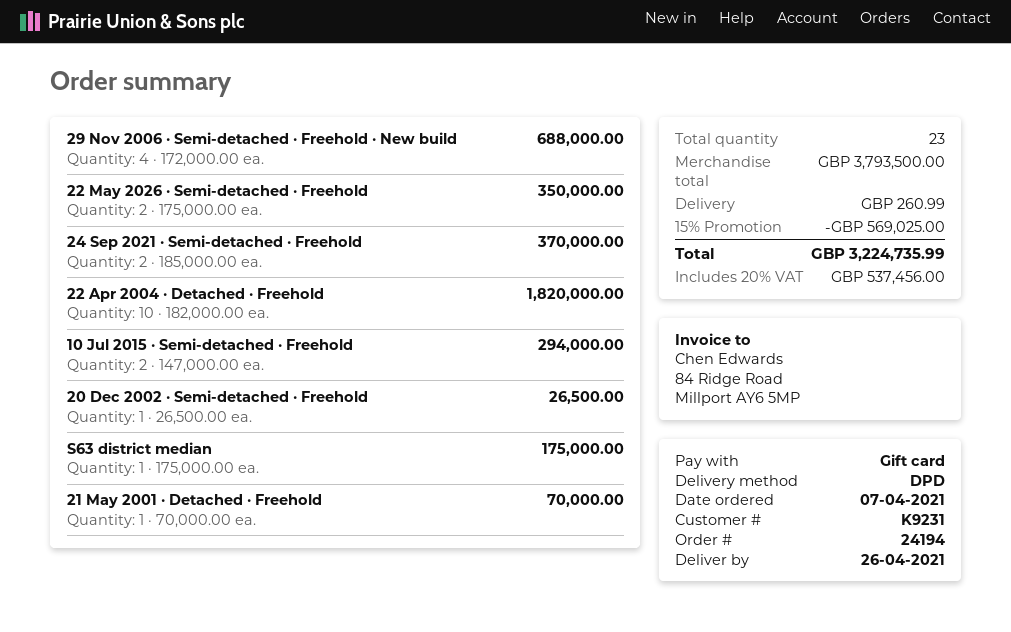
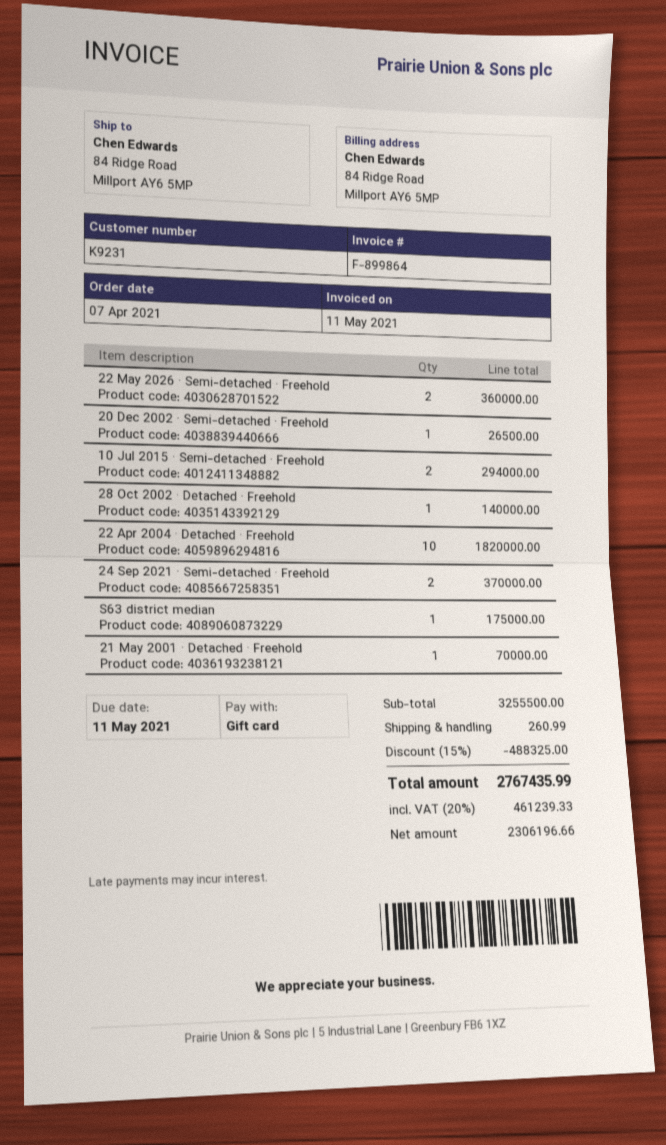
29 Nov 2006 · Semi-detached · Freehold · New build: 4 for 688000.00 -> none
22 May 2026 · Semi-detached · Freehold: 2 for 350000.00 -> 2 for 360000.00
28 Oct 2002 · Detached · Freehold: none -> 1 for 140000.00
subtotal: 3793500.00 -> 3255500.00
discount: 15% = 569025.00 -> 15% = 488325.00
tax: 20% = 537456.00 -> 20% = 461239.33
total: 3224735.99 -> 2767435.99

